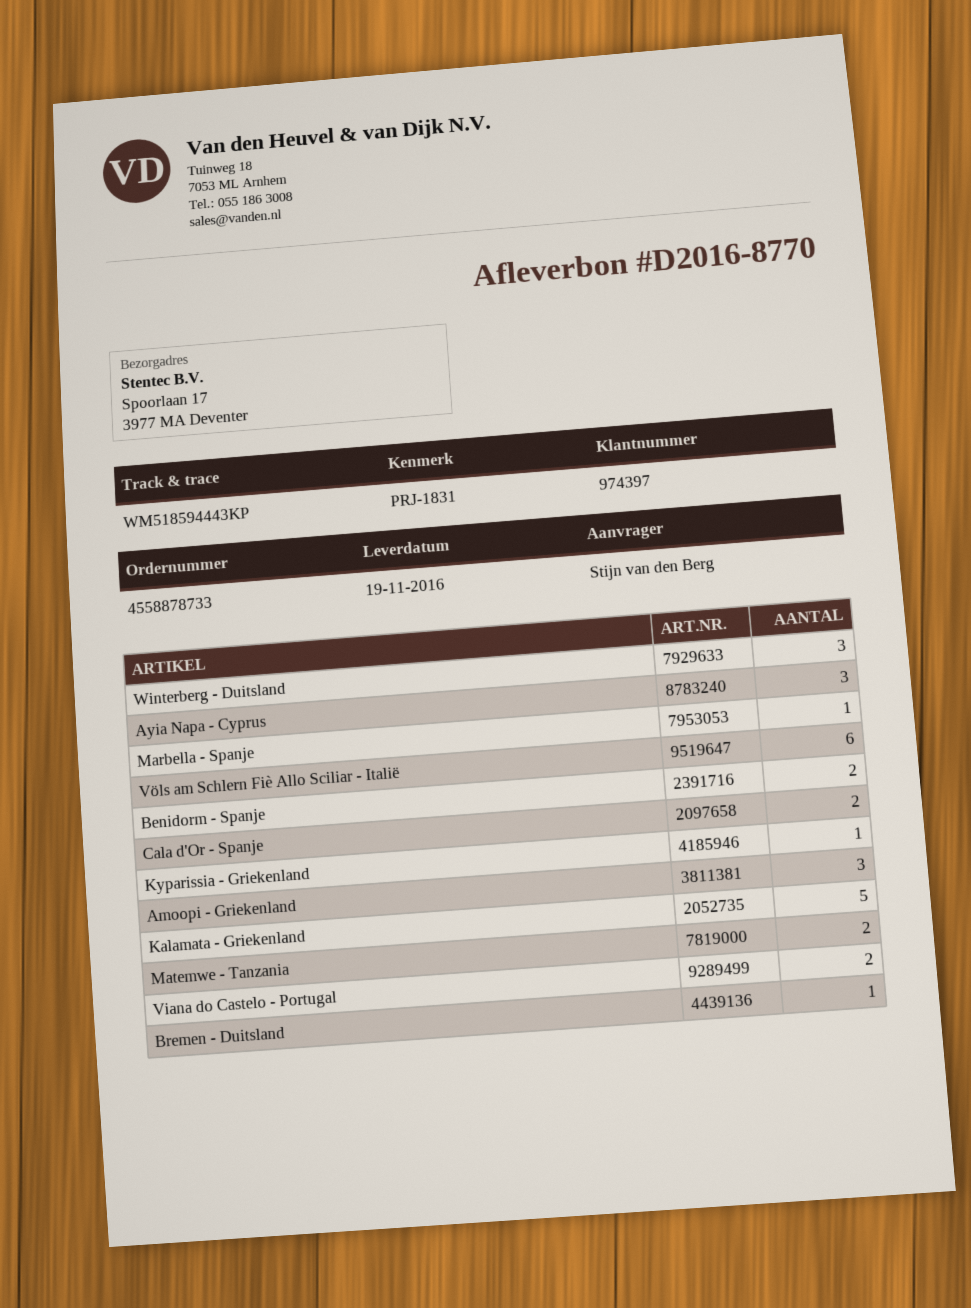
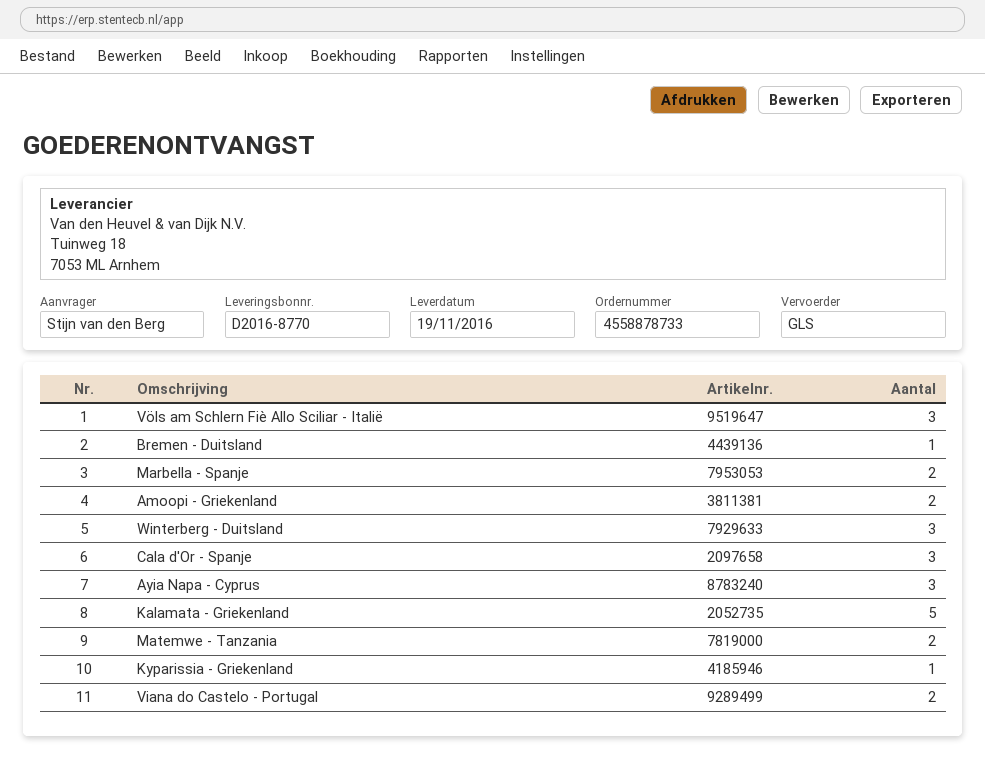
Marbella - Spanje: 1 -> 2
Völs am Schlern Fiè Allo Sciliar - Italië: 6 -> 3
Benidorm - Spanje: 2 -> none
Cala d'Or - Spanje: 2 -> 3
Amoopi - Griekenland: 3 -> 2

